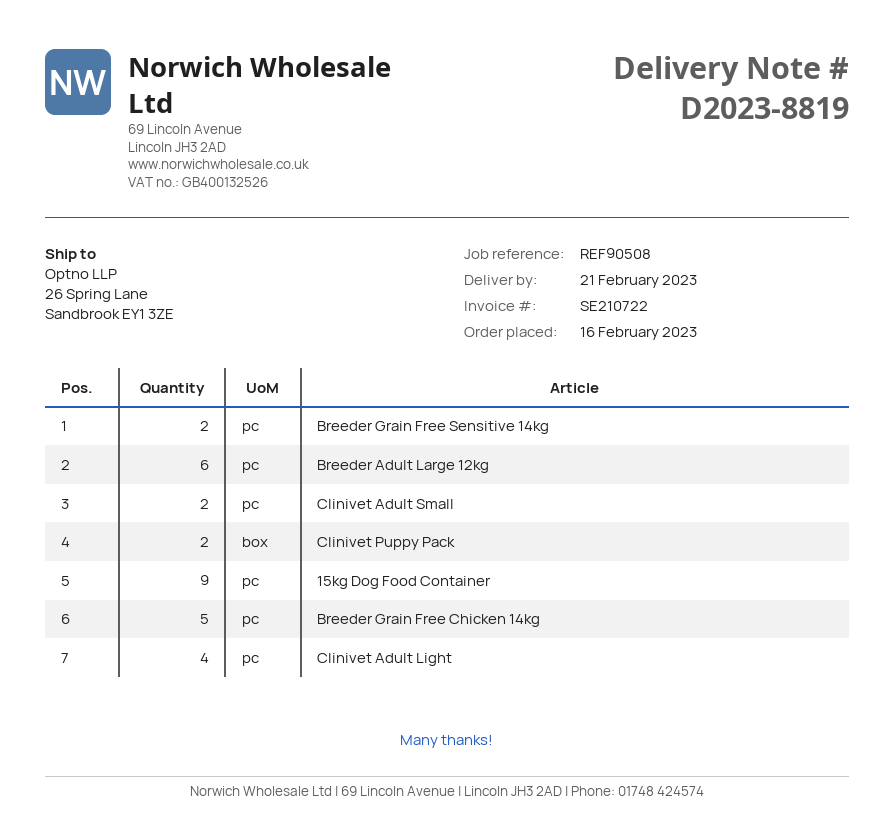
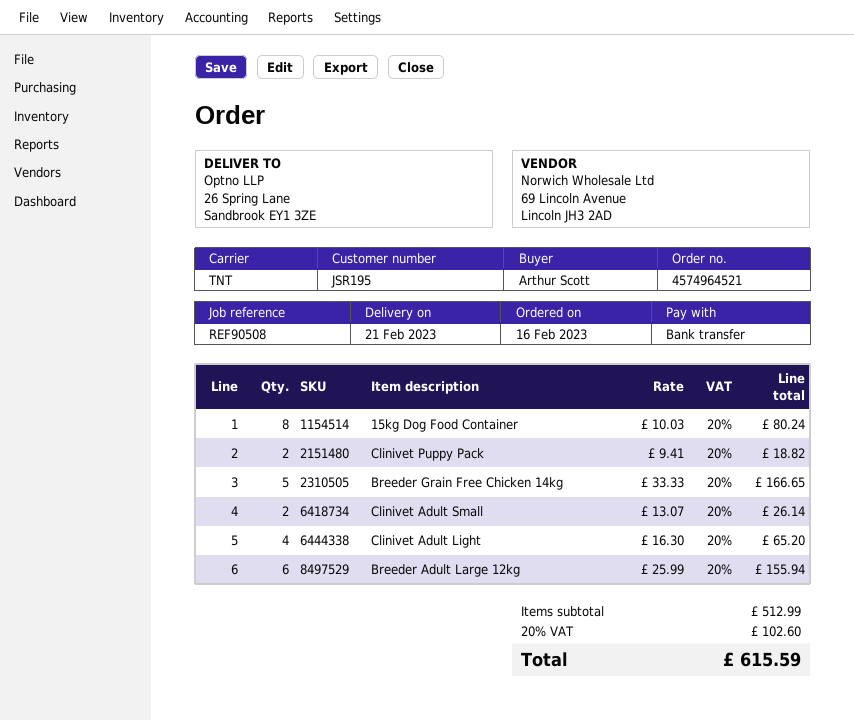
Breeder Grain Free Sensitive 14kg: 2 -> none
15kg Dog Food Container: 9 -> 8

